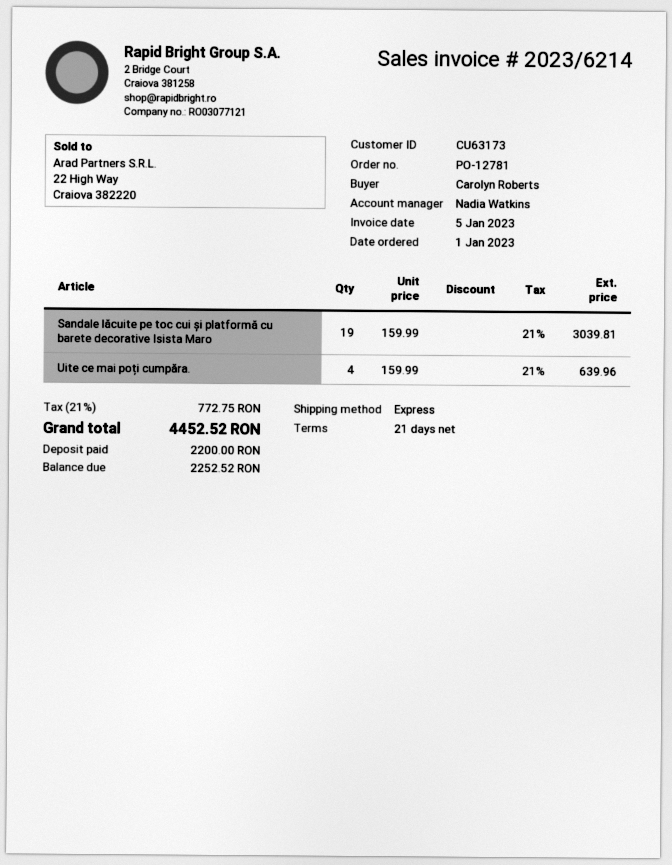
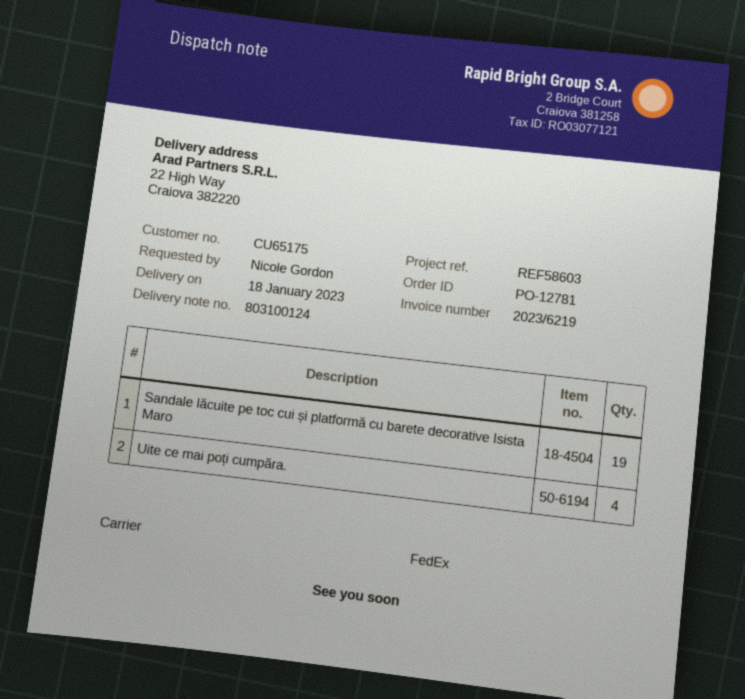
invoice number: 2023/6214 -> 2023/6219
customer number: CU63173 -> CU65175
ordered by: Carolyn Roberts -> Nicole Gordon
shipping method: express -> FedEx

